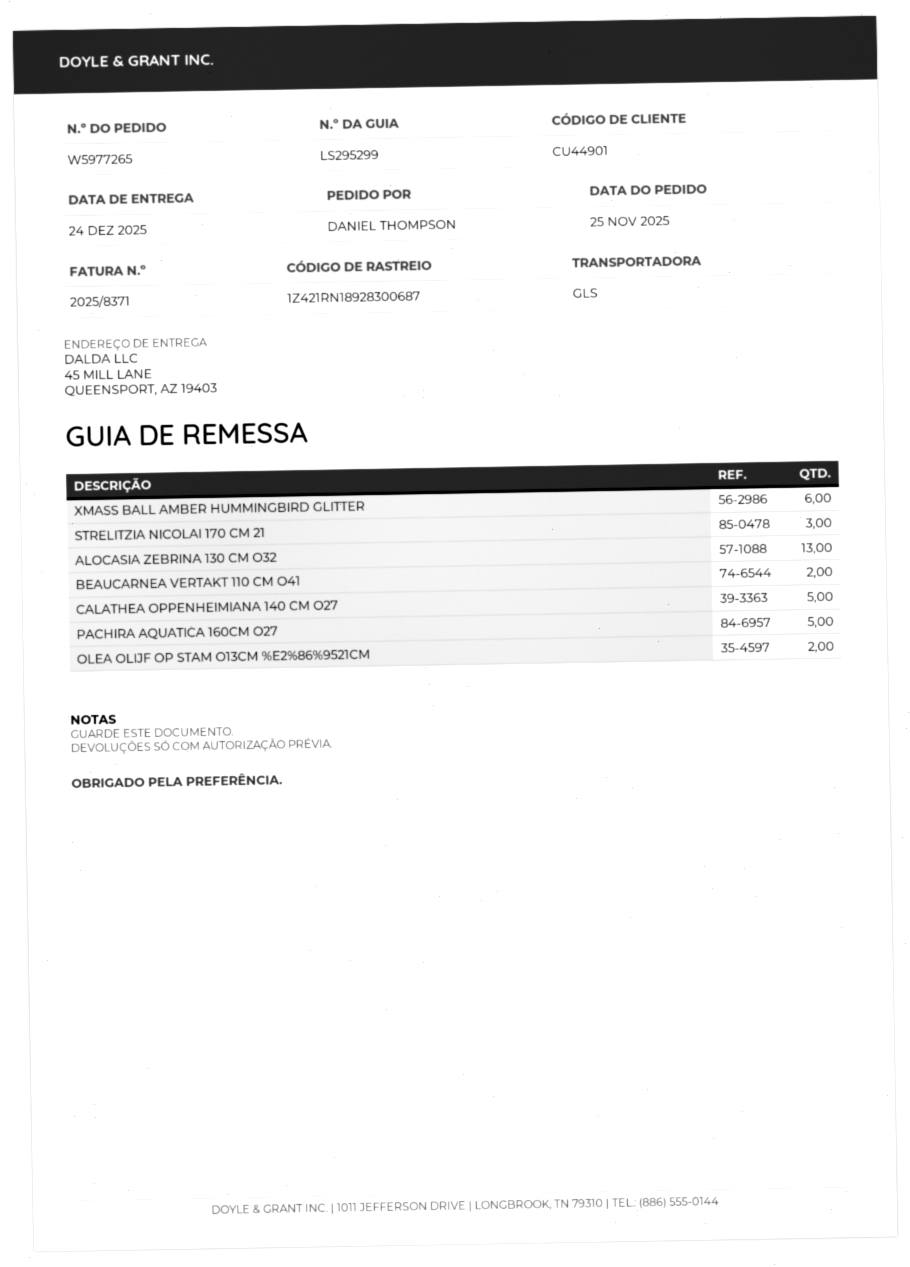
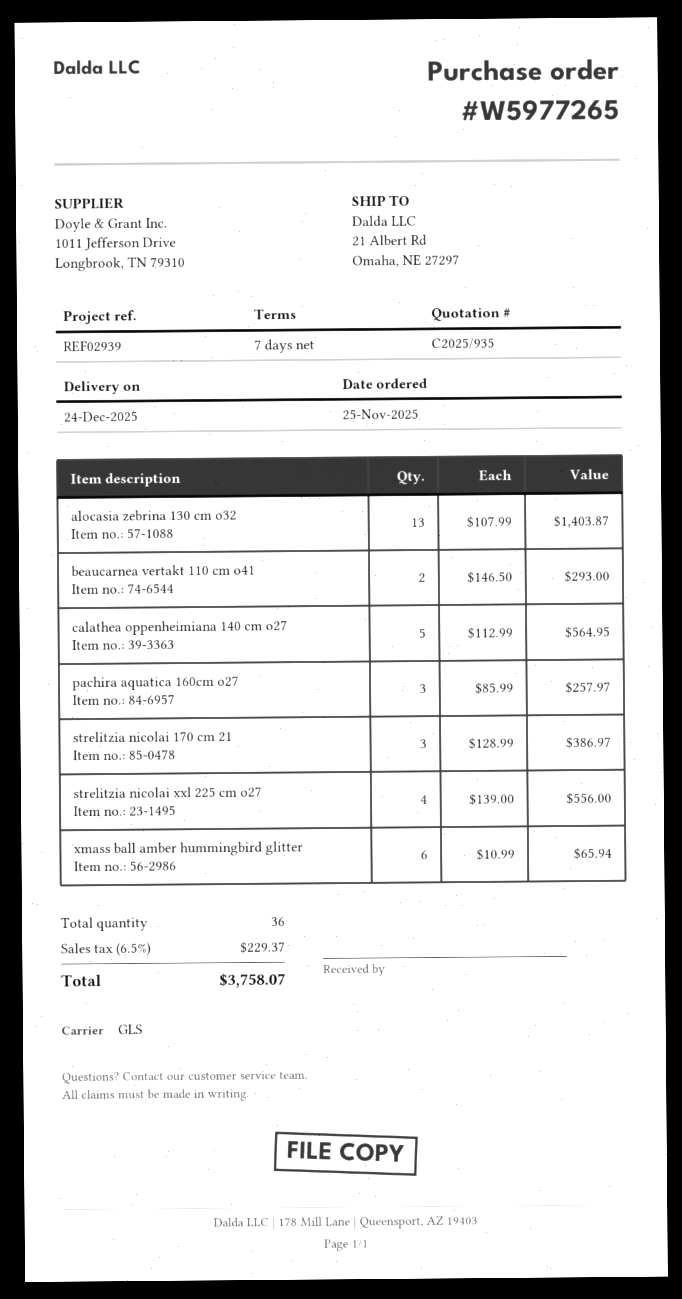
ship to: 45 MILL LANE, QUEENSPORT, AZ 19403 -> 21 Albert Rd, Omaha, NE 27297
PACHIRA AQUATICA 160CM O27: 5 -> 3
OLEA OLIJF OP STAM O13CM %E2%86%9521CM: 2 -> none
strelitzia nicolai xxl 225 cm o27: none -> 4

